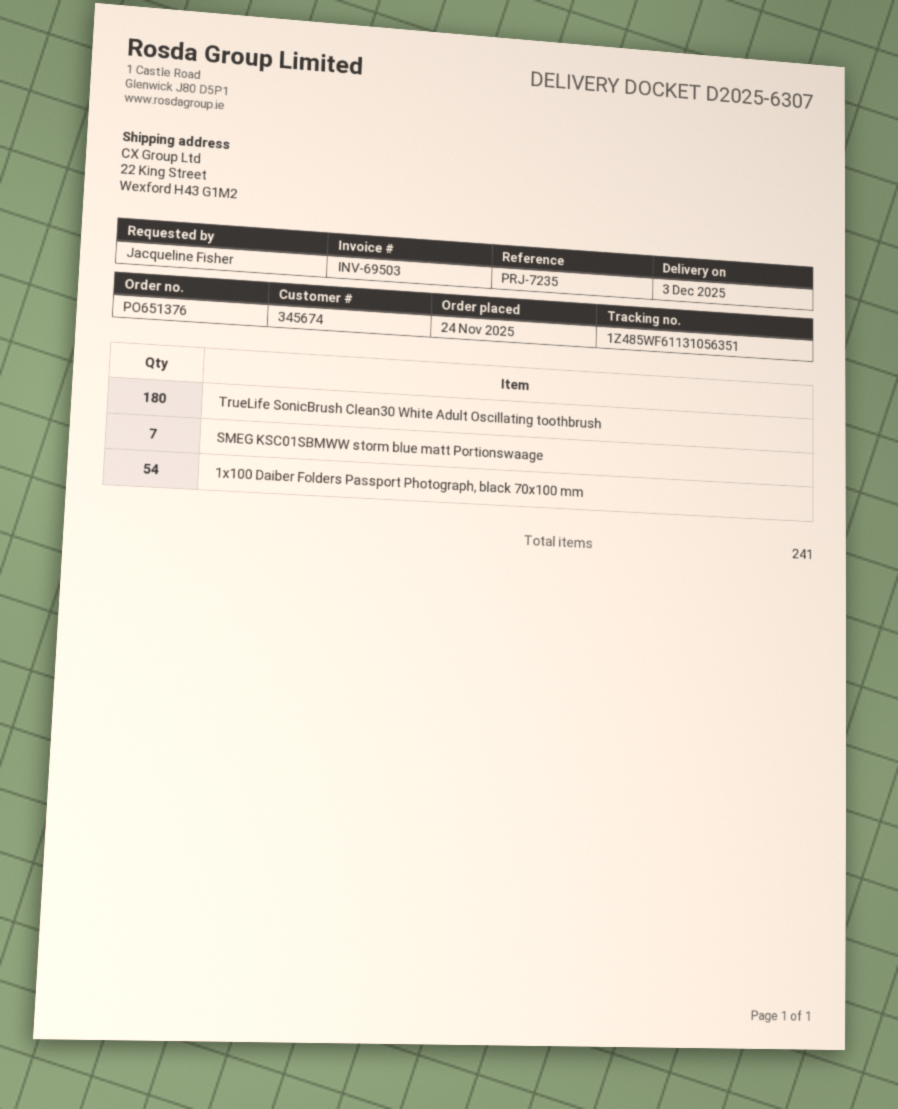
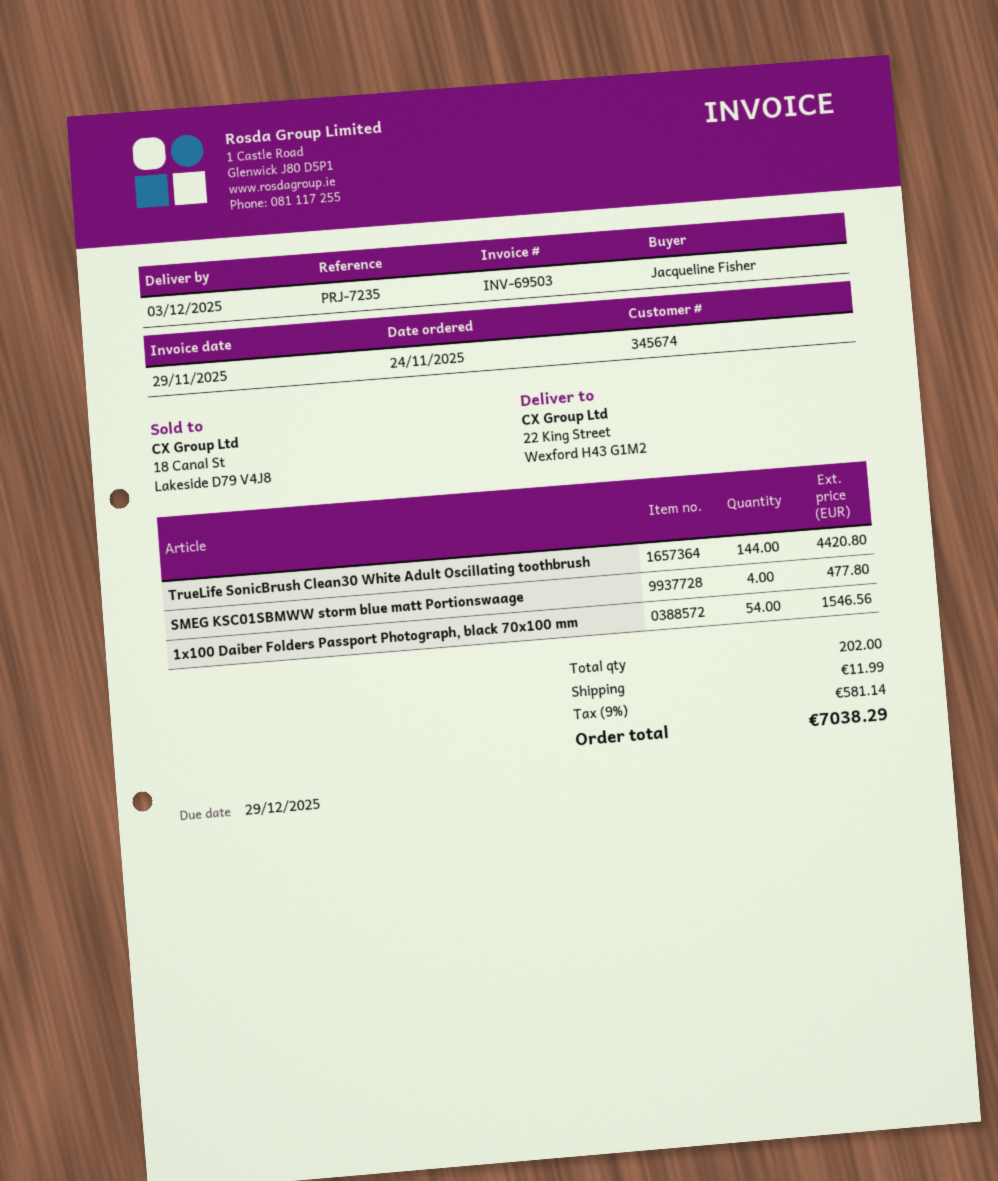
TrueLife SonicBrush Clean30 White Adult Oscillating toothbrush: 180 -> 144
SMEG KSC01SBMWW storm blue matt Portionswaage: 7 -> 4
total quantity: 241 -> 202

